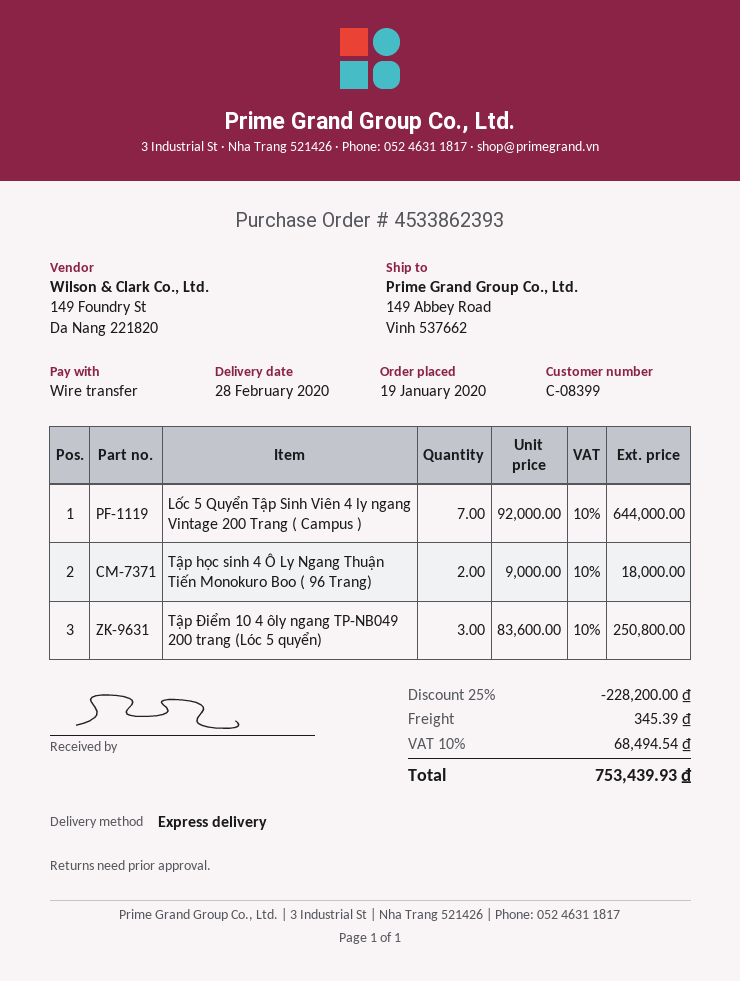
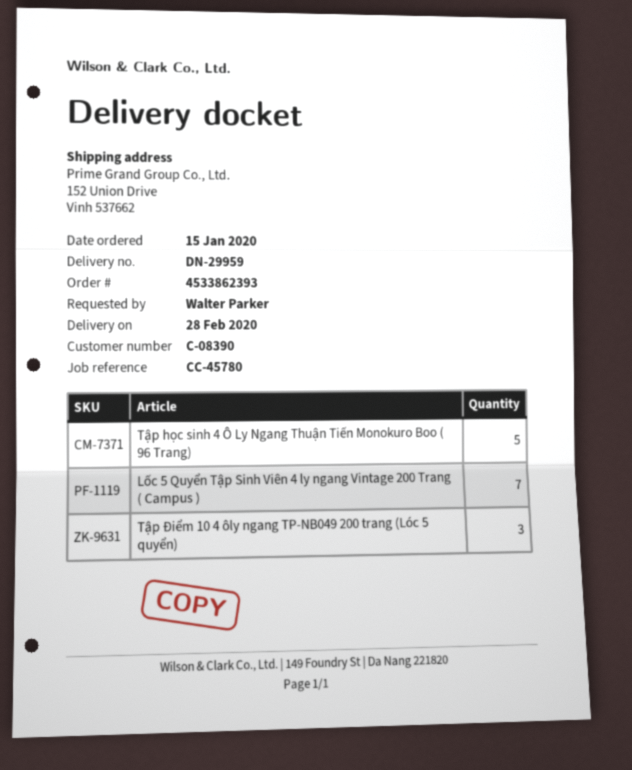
order date: 2020-01-19 -> 2020-01-15
customer number: C-08399 -> C-08390
ship to: 149 Abbey Road, Vinh 537662 -> 152 Union Drive, Vinh 537662
Tập học sinh 4 Ô Ly Ngang Thuận Tiến Monokuro Boo ( 96 Trang): 2 -> 5

